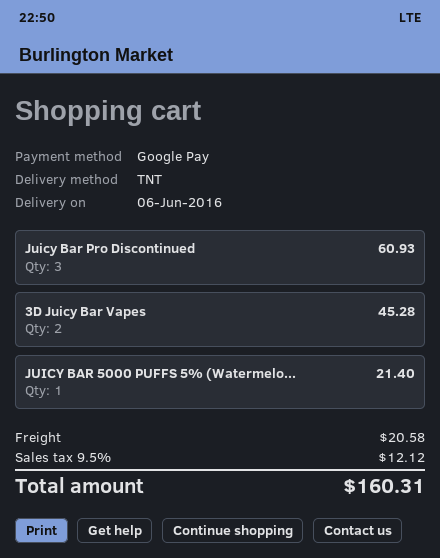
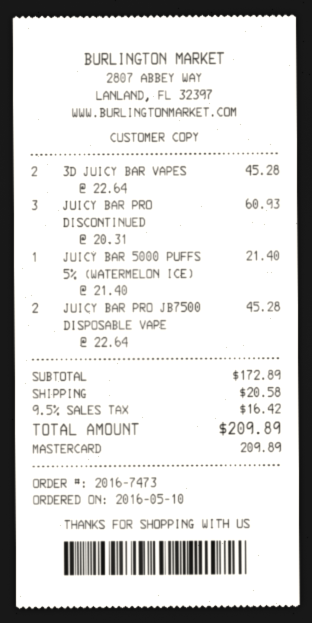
payment method: Google Pay -> Mastercard
JUICY BAR PRO JB7500 DISPOSABLE VAPE: none -> 2 for 45.28
tax: 9.5% = 12.12 -> 9.5% = 16.42
total: 160.31 -> 209.89

